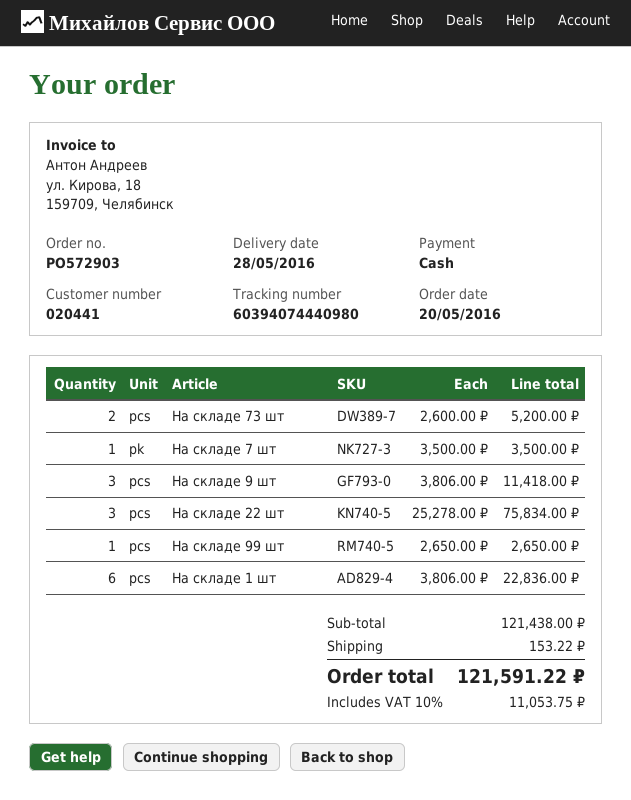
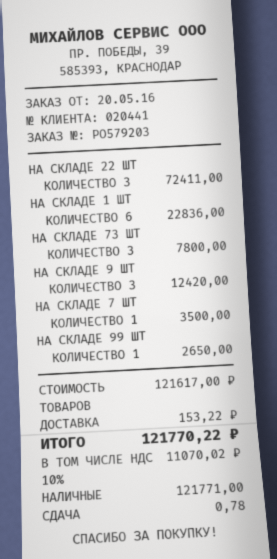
order number: PO572903 -> PO579203
На складе 73 шт: 2 for 5200.00 -> 3 for 7800.00
На складе 9 шт: 3 for 11418.00 -> 3 for 12420.00
На складе 22 шт: 3 for 75834.00 -> 3 for 72411.00
subtotal: 121438.00 -> 121617.00
tax: 10% = 11053.75 -> 10% = 11070.02
total: 121591.22 -> 121770.22

